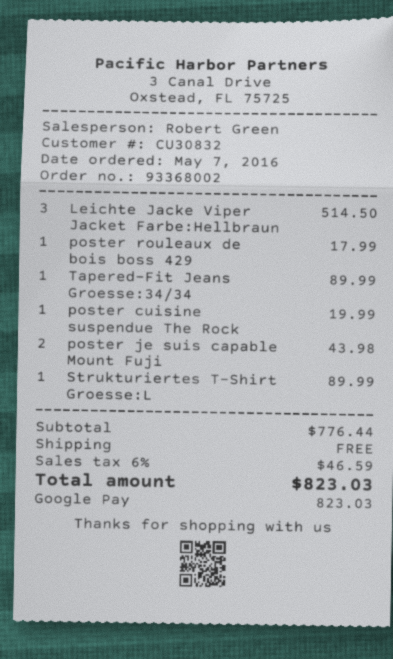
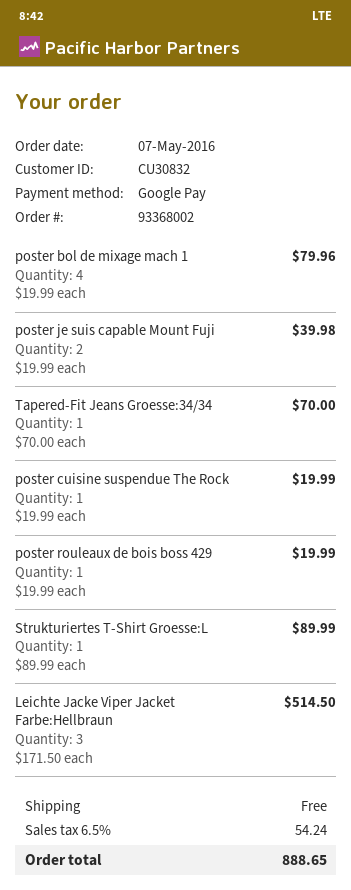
poster rouleaux de bois boss 429: 1 for 17.99 -> 1 for 19.99
Tapered-Fit Jeans Groesse:34/34: 1 for 89.99 -> 1 for 70.00
poster je suis capable Mount Fuji: 2 for 43.98 -> 2 for 39.98
poster bol de mixage mach 1: none -> 4 for 79.96
tax: 6% = 46.59 -> 6.5% = 54.24
total: 823.03 -> 888.65

